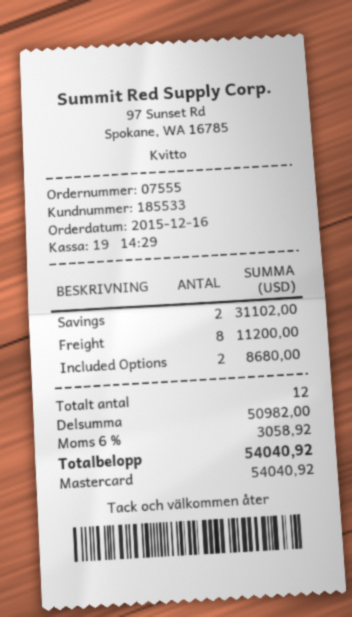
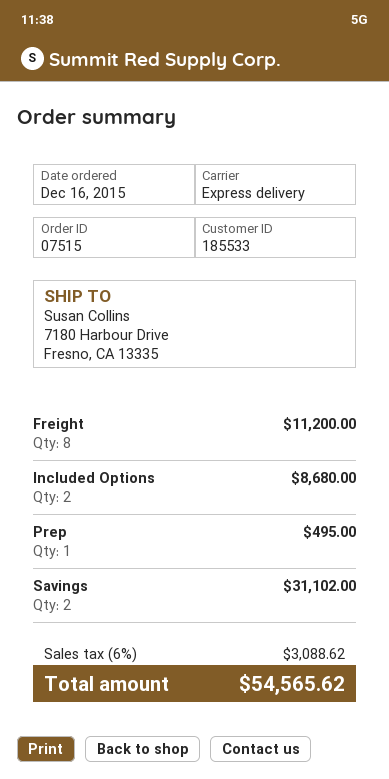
order number: 07555 -> 07515
Prep: none -> 1 for 495.00
tax: 6% = 3058.92 -> 6% = 3088.62
total: 54040.92 -> 54565.62

